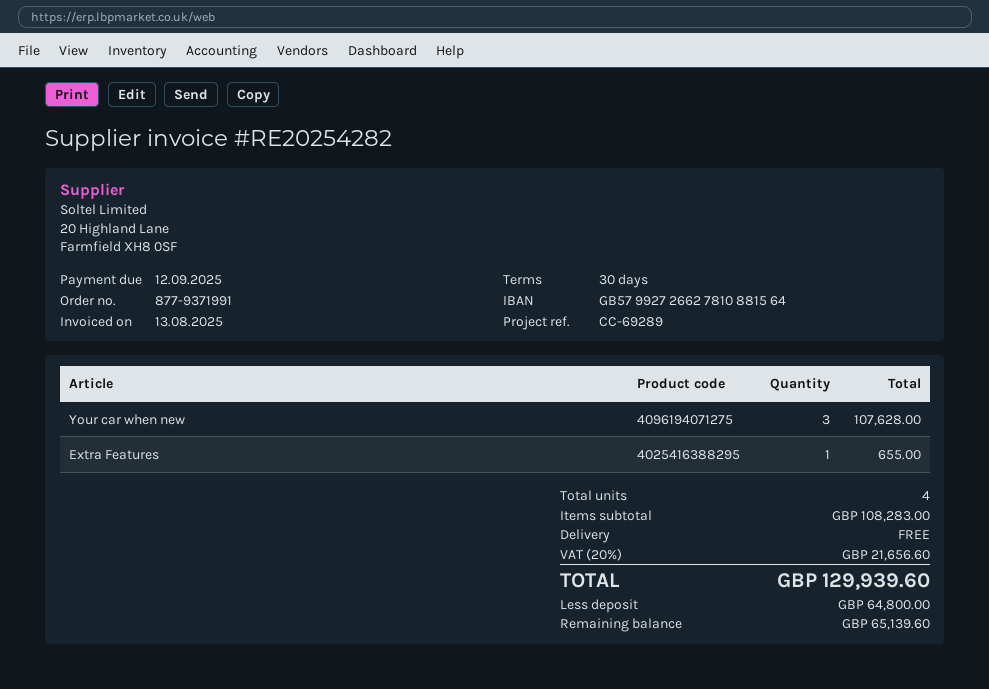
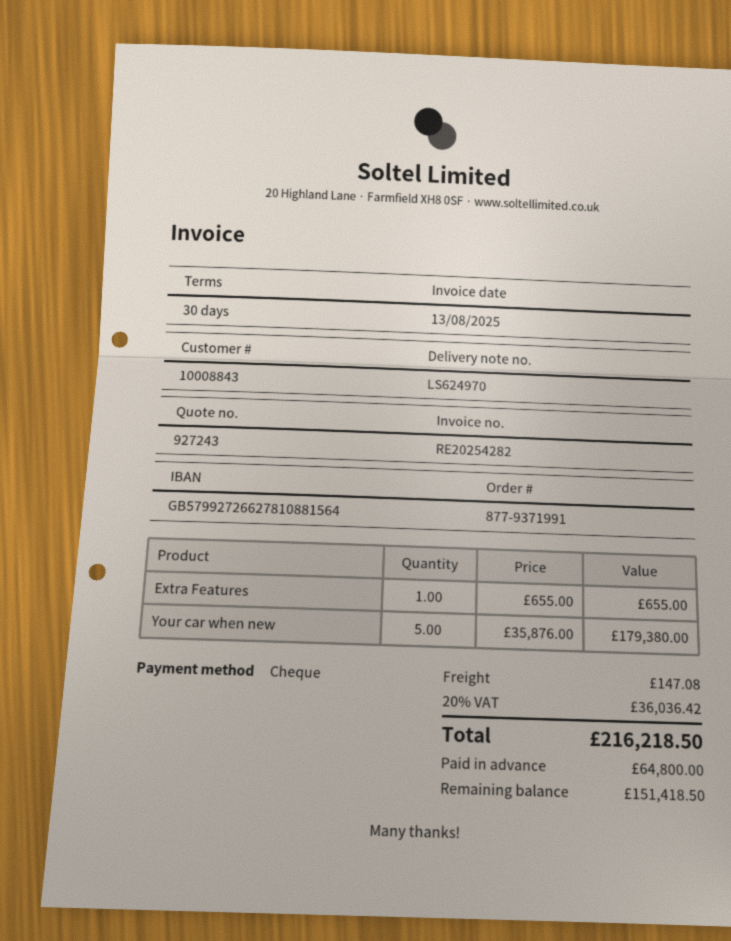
Your car when new: 3 for 107628.00 -> 5 for 179380.00
shipping: 0.00 -> 147.08
tax: 20% = 21656.60 -> 20% = 36036.42
total: 129939.60 -> 216218.50
balance: 65139.60 -> 151418.50

